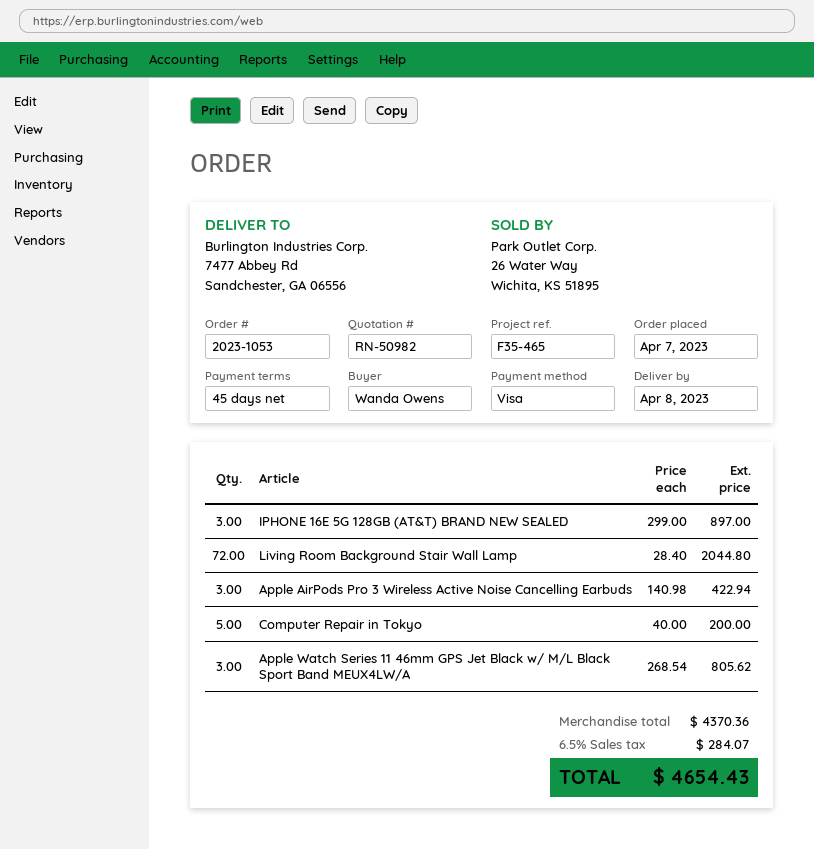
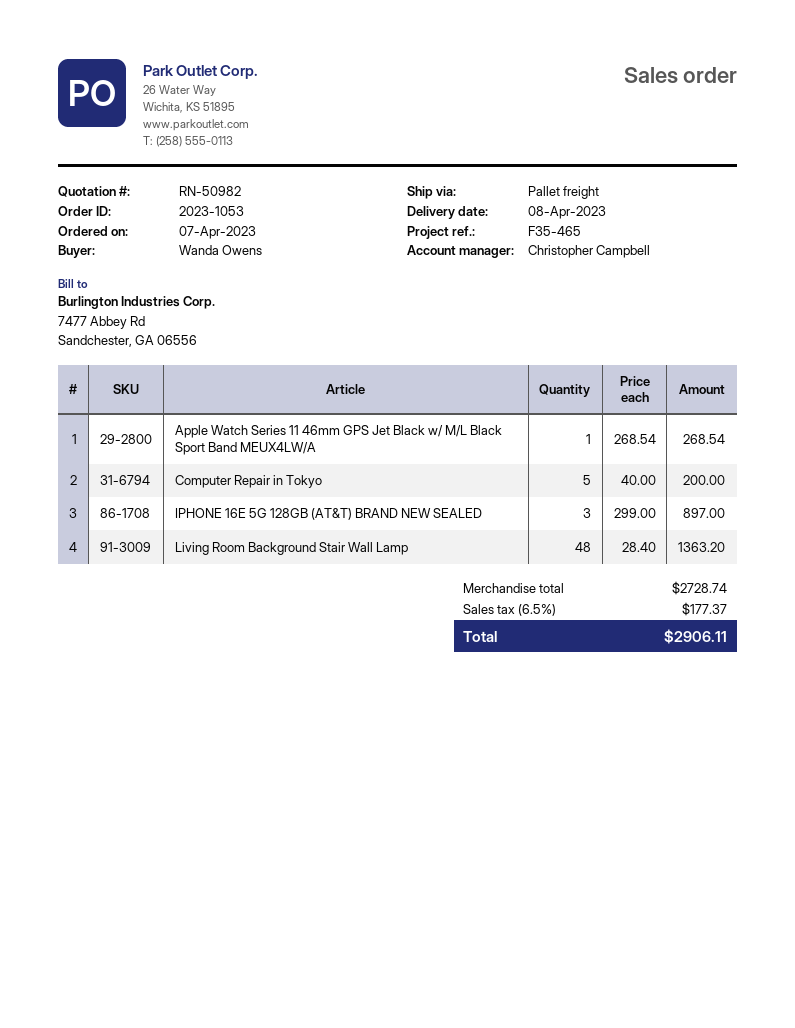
Living Room Background Stair Wall Lamp: 72 x 28.40 = 2044.80 -> 48 x 28.40 = 1363.20
Apple AirPods Pro 3 Wireless Active Noise Cancelling Earbuds: 3 x 140.98 = 422.94 -> none
Apple Watch Series 11 46mm GPS Jet Black w/ M/L Black Sport Band MEUX4LW/A: 3 x 268.54 = 805.62 -> 1 x 268.54 = 268.54
subtotal: 4370.36 -> 2728.74
tax: 6.5% = 284.07 -> 6.5% = 177.37
total: 4654.43 -> 2906.11

